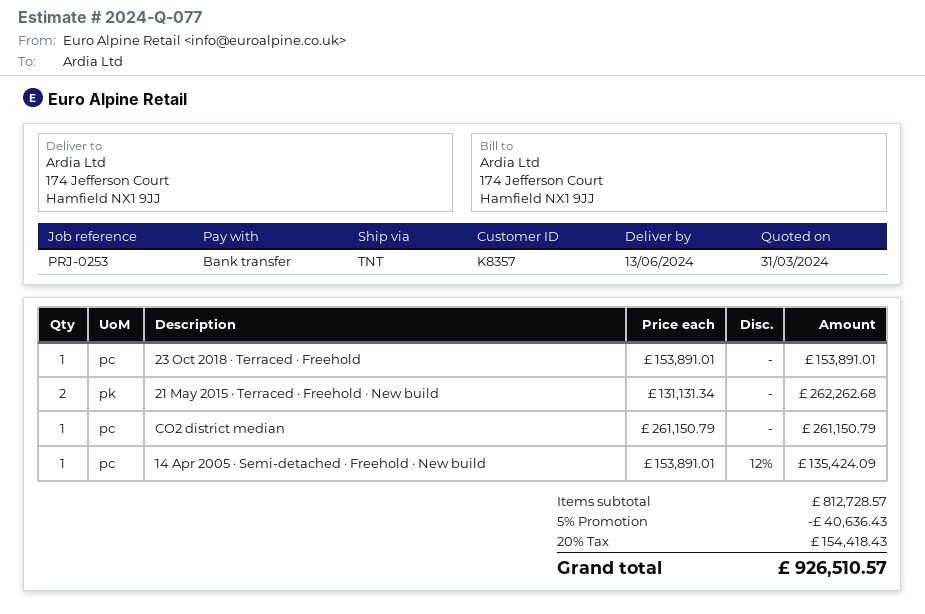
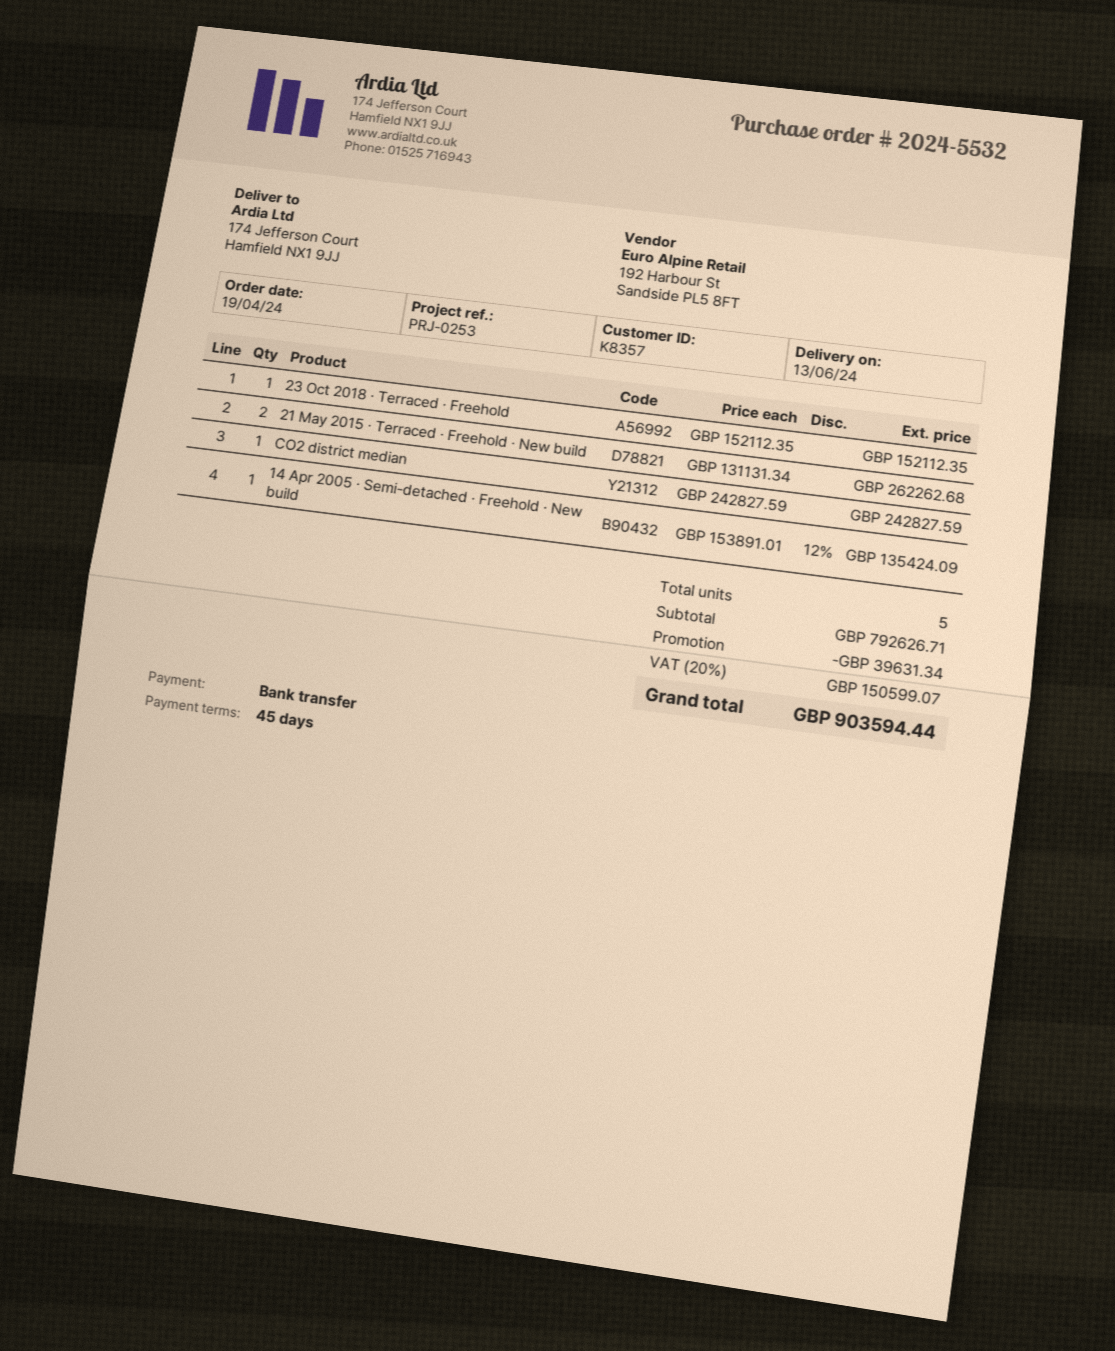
23 Oct 2018 · Terraced · Freehold: 1 x 153891.01 = 153891.01 -> 1 x 152112.35 = 152112.35
CO2 district median: 1 x 261150.79 = 261150.79 -> 1 x 242827.59 = 242827.59
subtotal: 812728.57 -> 792626.71
discount: 40636.43 -> 39631.34
tax: 20% = 154418.43 -> 20% = 150599.07
total: 926510.57 -> 903594.44

